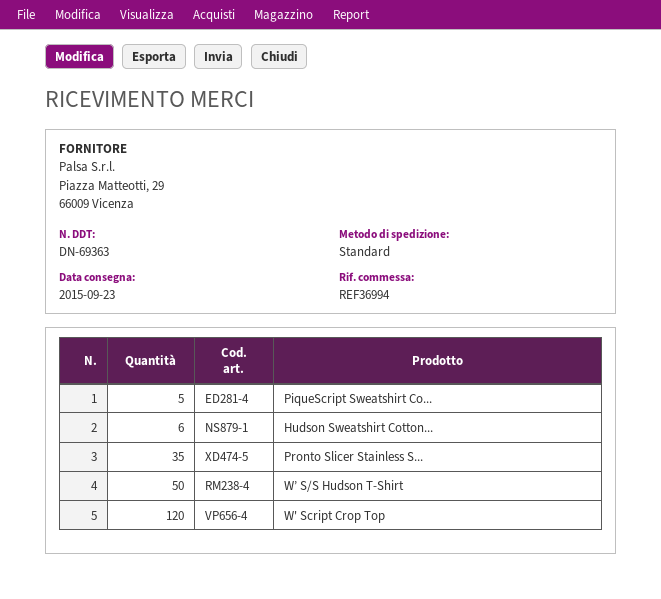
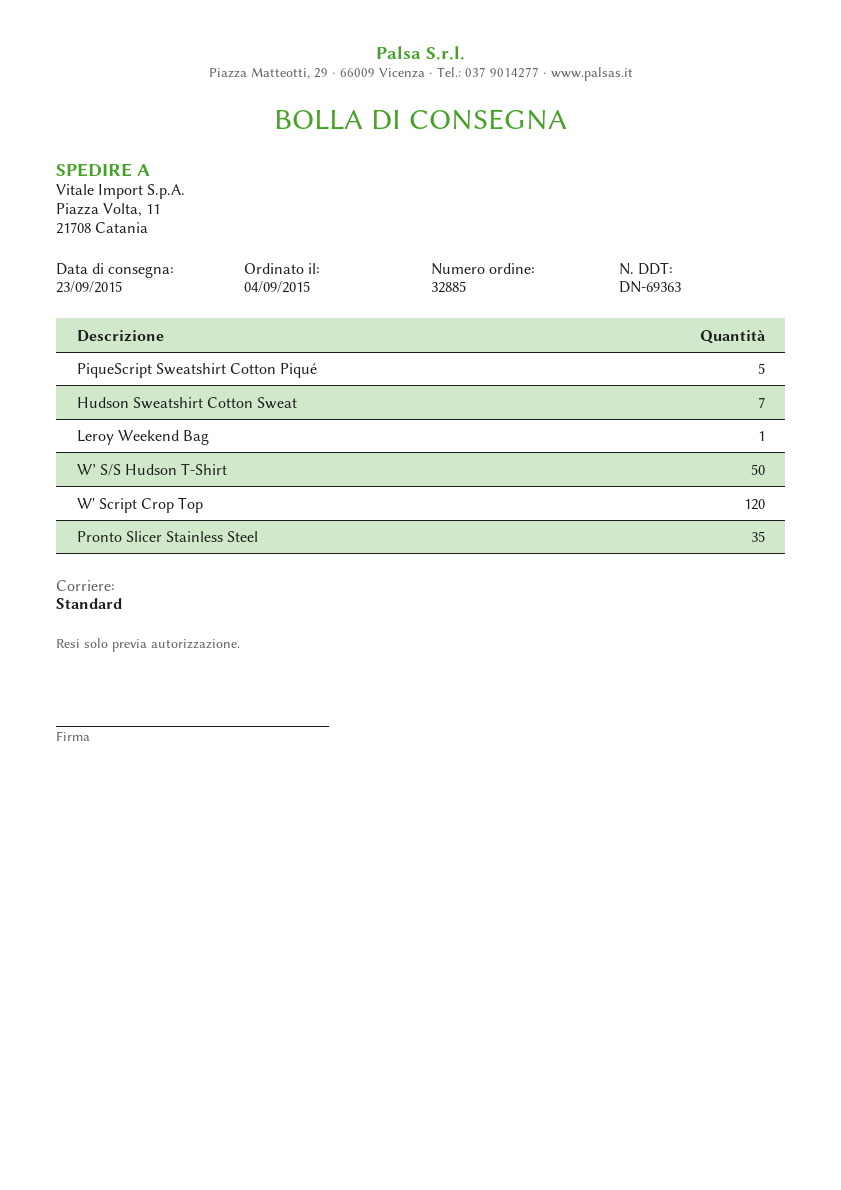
Hudson Sweatshirt Cotton...: 6 -> 7
Leroy Weekend Bag: none -> 1

